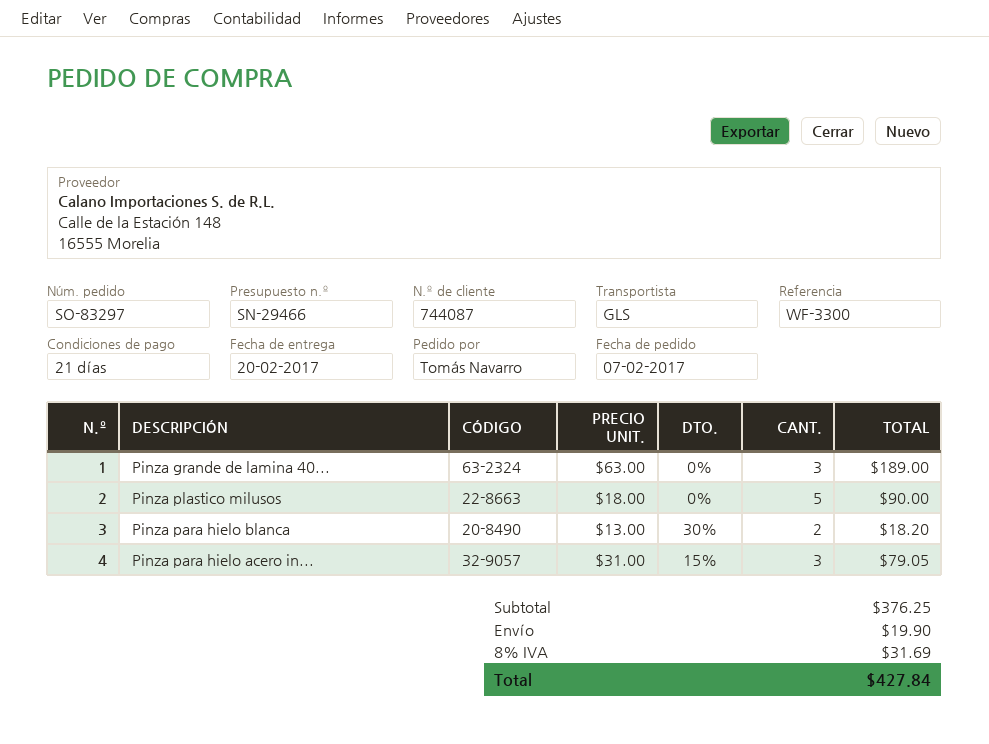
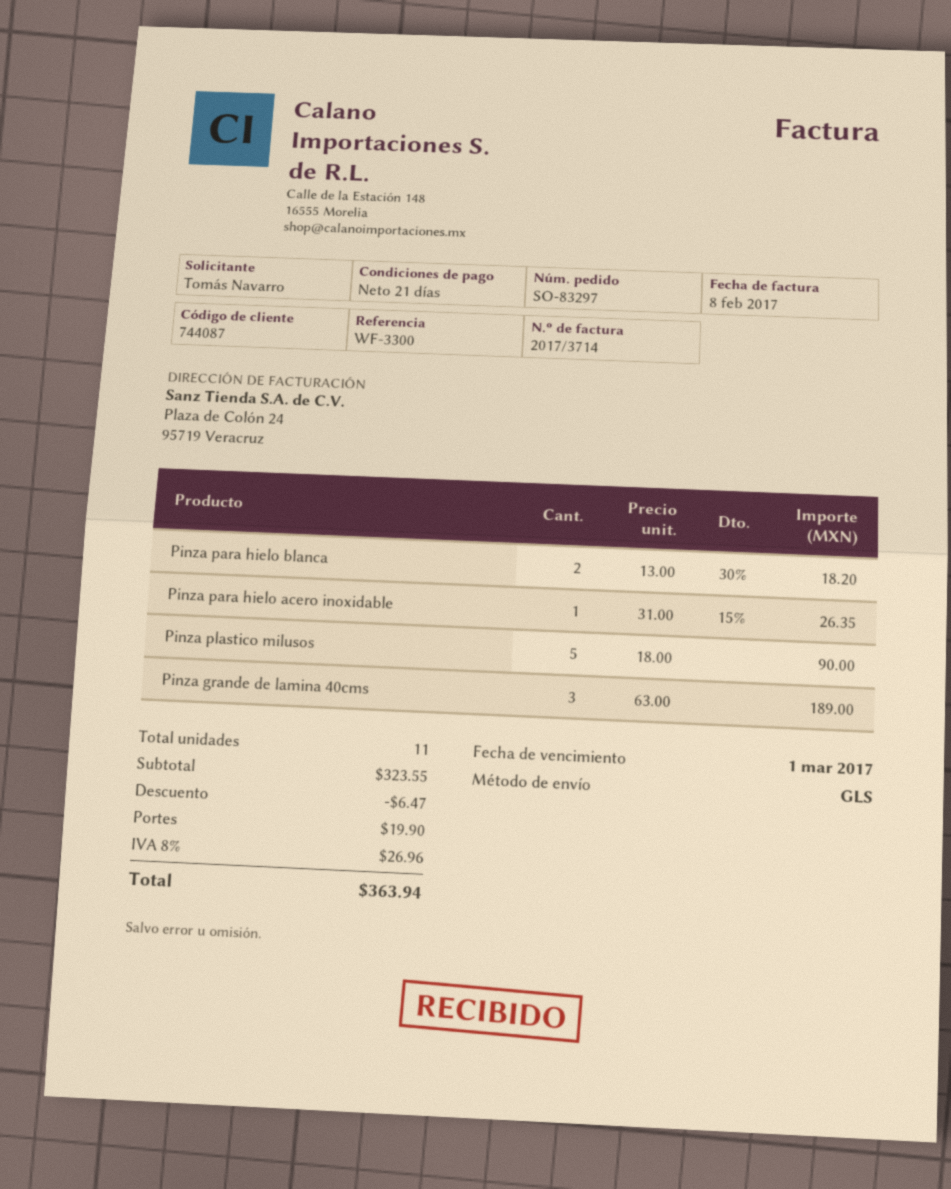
Pinza para hielo acero in...: 3 x 31.00 - 15% = 79.05 -> 1 x 31.00 - 15% = 26.35
subtotal: 376.25 -> 323.55
discount: none -> 6.47
tax: 8% = 31.69 -> 8% = 26.96
total: 427.84 -> 363.94

